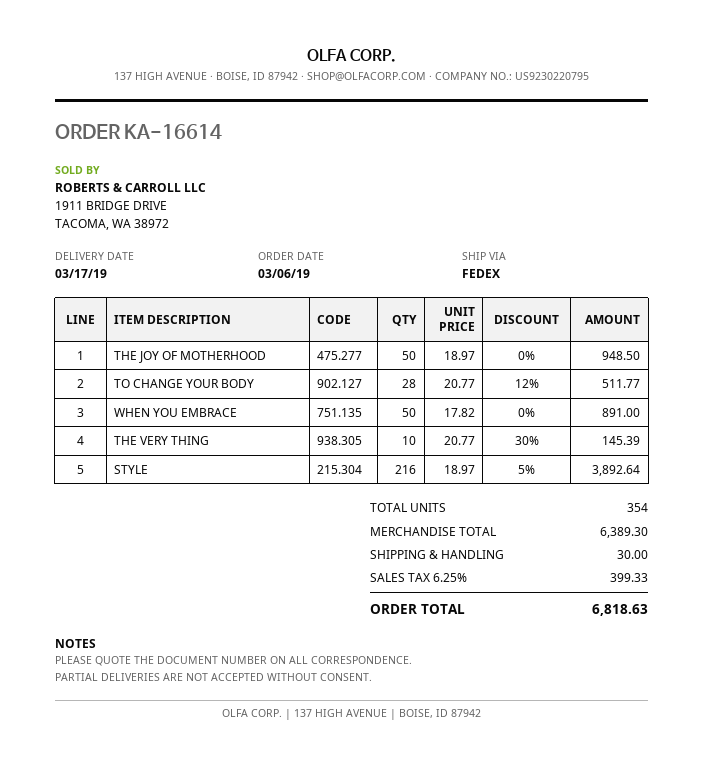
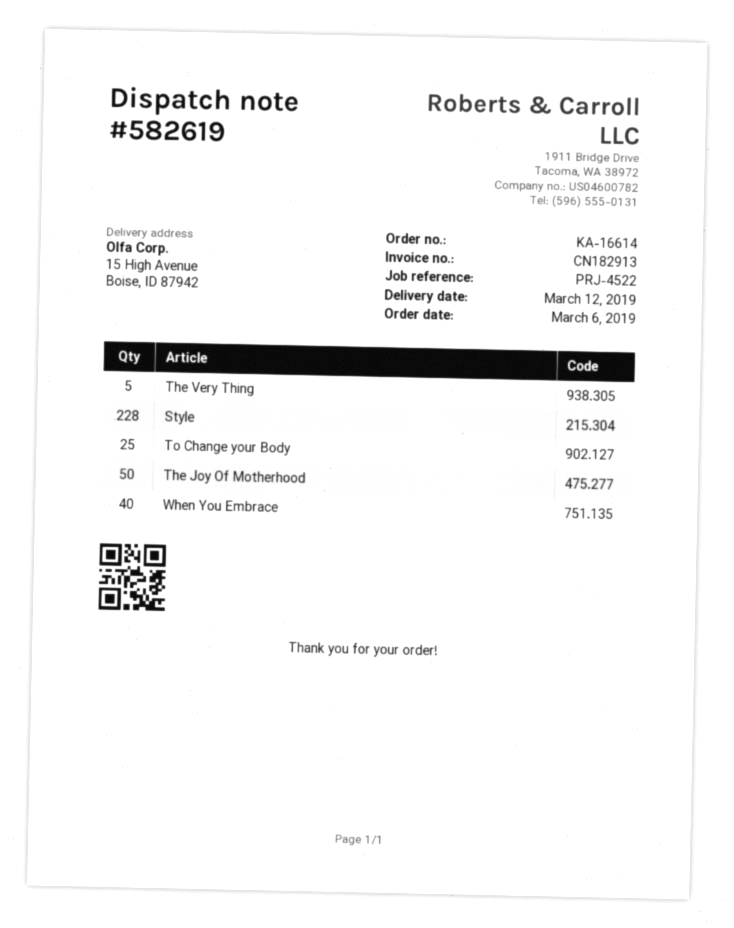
delivery date: 2019-03-17 -> 2019-03-12
TO CHANGE YOUR BODY: 28 -> 25
WHEN YOU EMBRACE: 50 -> 40
THE VERY THING: 10 -> 5
STYLE: 216 -> 228

